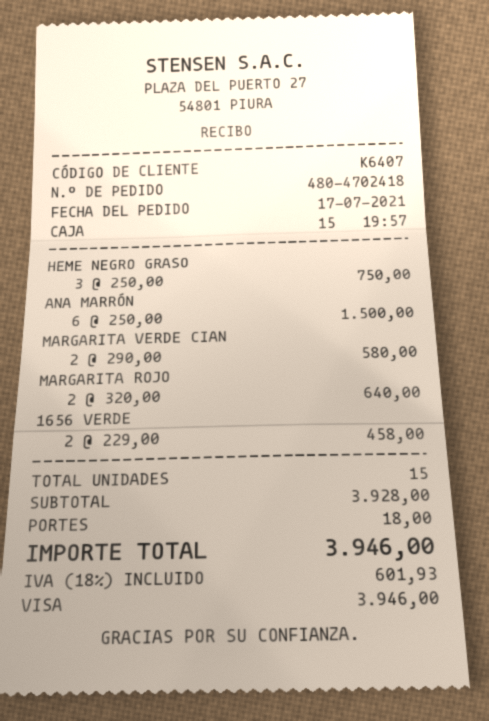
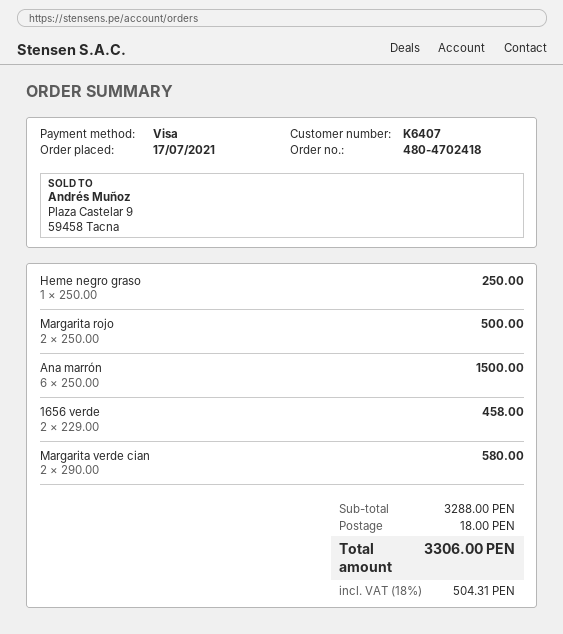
HEME NEGRO GRASO: 3 x 250.00 = 750.00 -> 1 x 250.00 = 250.00
MARGARITA ROJO: 2 x 320.00 = 640.00 -> 2 x 250.00 = 500.00
subtotal: 3928.00 -> 3288.00
tax: 18% = 601.93 -> 18% = 504.31
total: 3946.00 -> 3306.00

